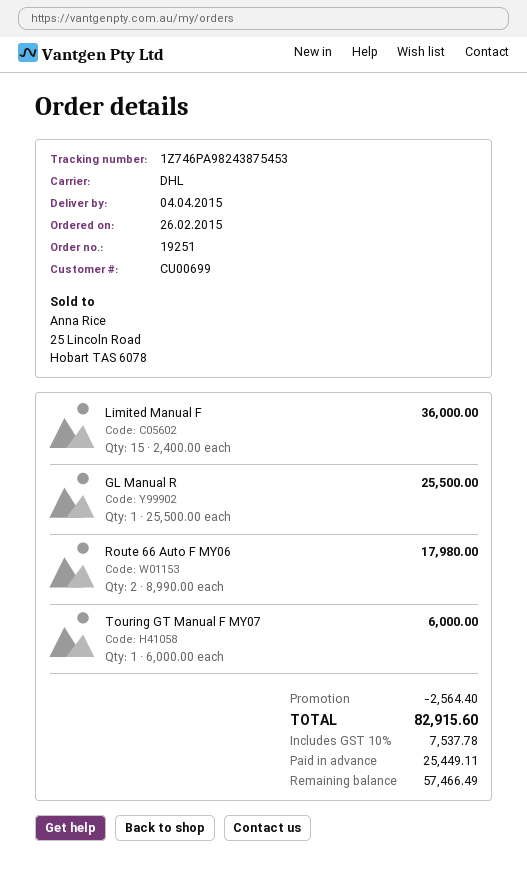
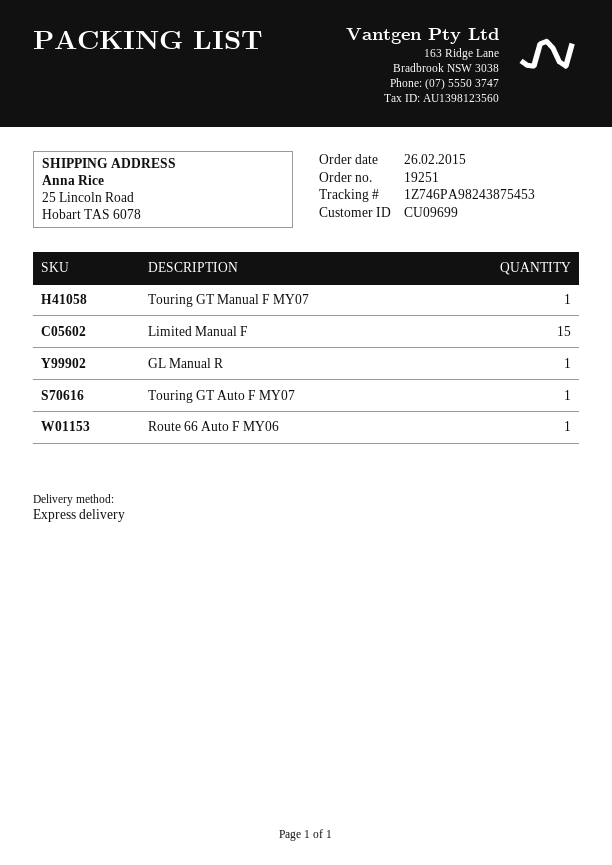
customer number: CU00699 -> CU09699
shipping method: DHL -> express
Route 66 Auto F MY06: 2 -> 1
Touring GT Auto F MY07: none -> 1

